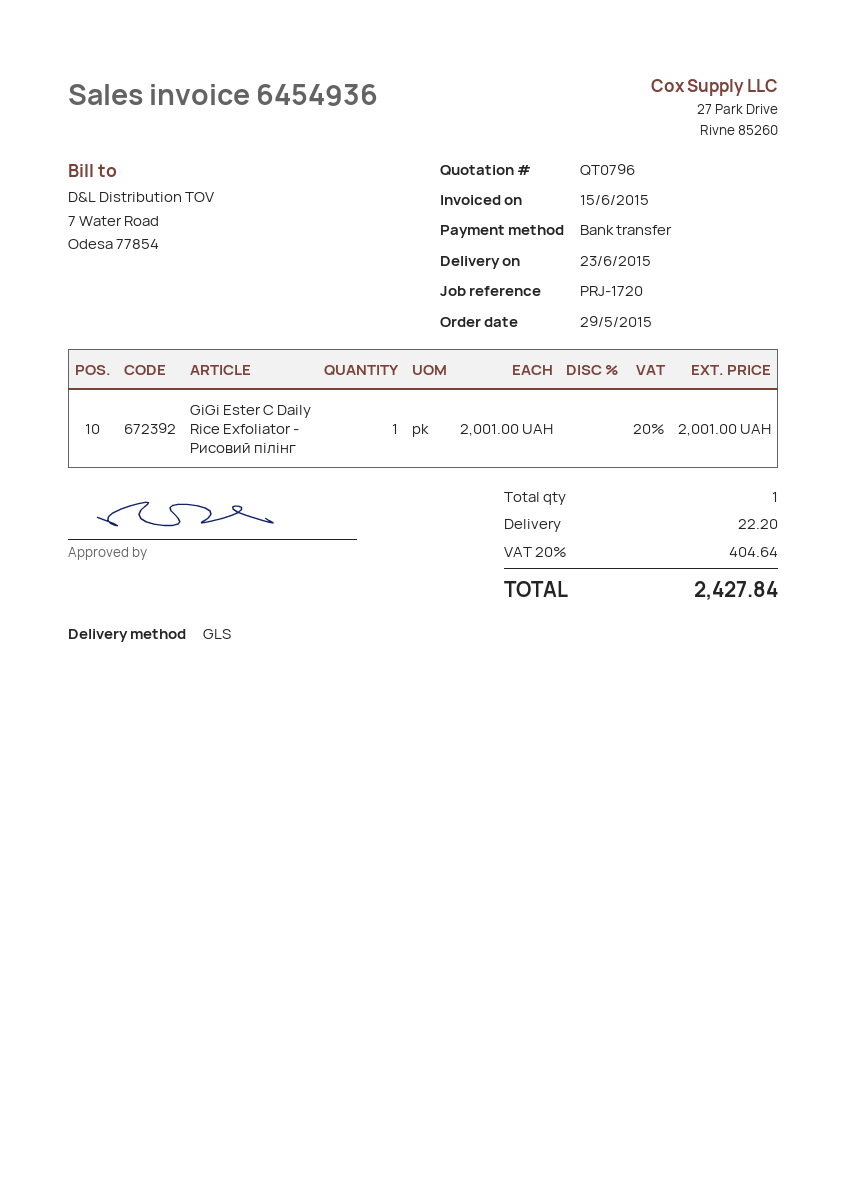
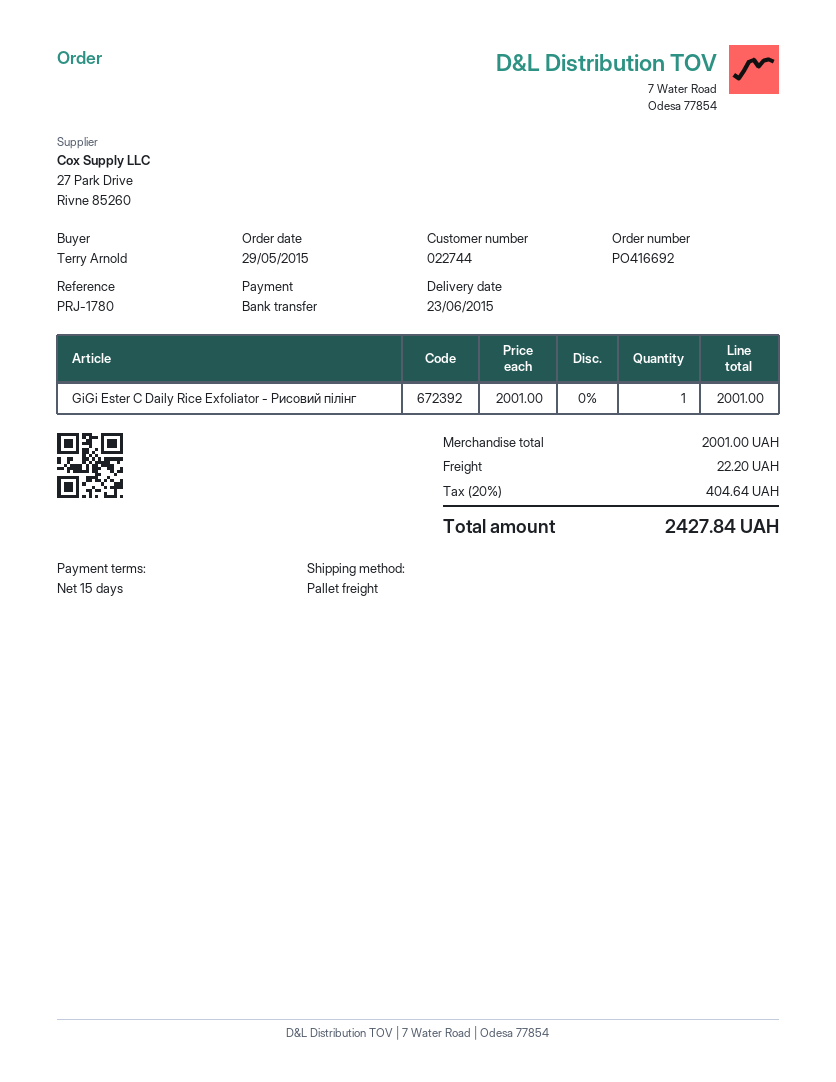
reference: PRJ-1720 -> PRJ-1780
shipping method: GLS -> pallet freight

